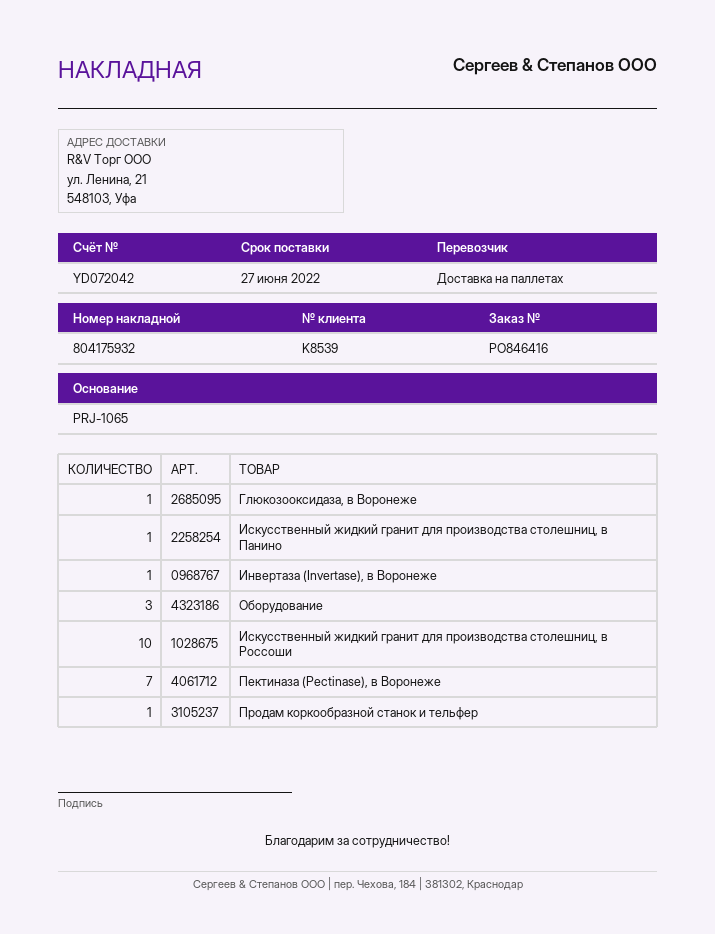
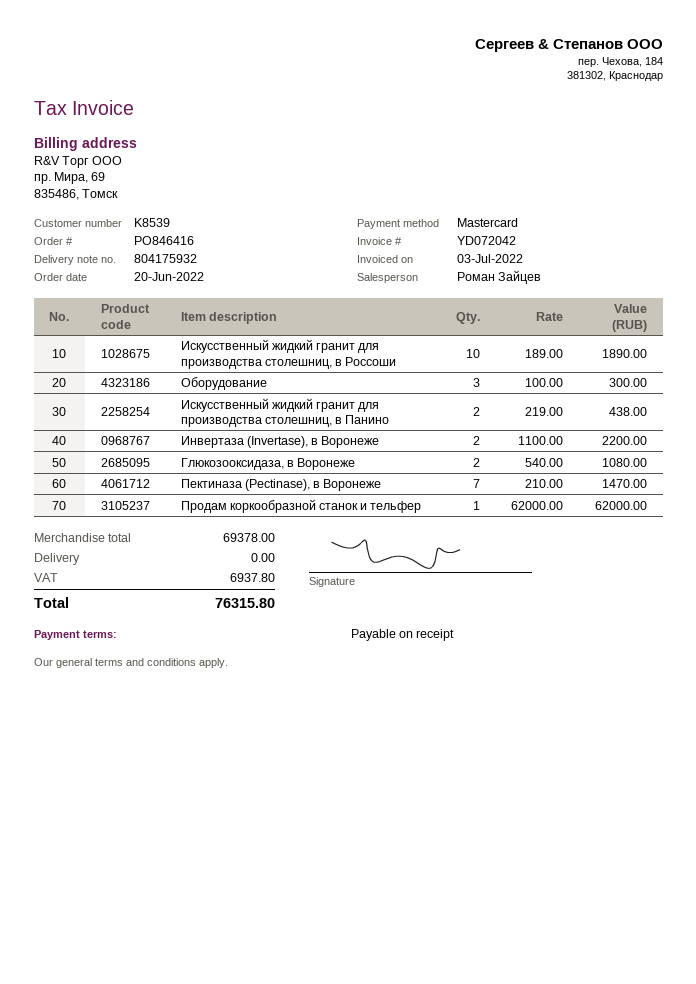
Глюкозооксидаза, в Воронеже: 1 -> 2
Искусственный жидкий гранит для производства столешниц, в Панино: 1 -> 2
Инвертаза (Invertase), в Воронеже: 1 -> 2

